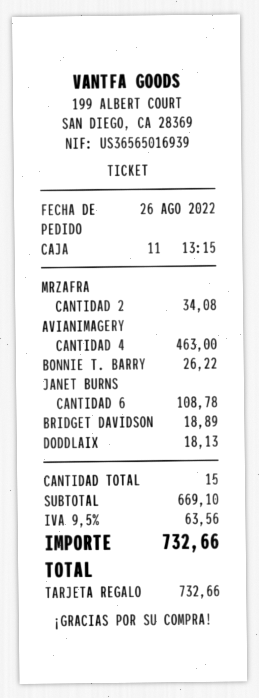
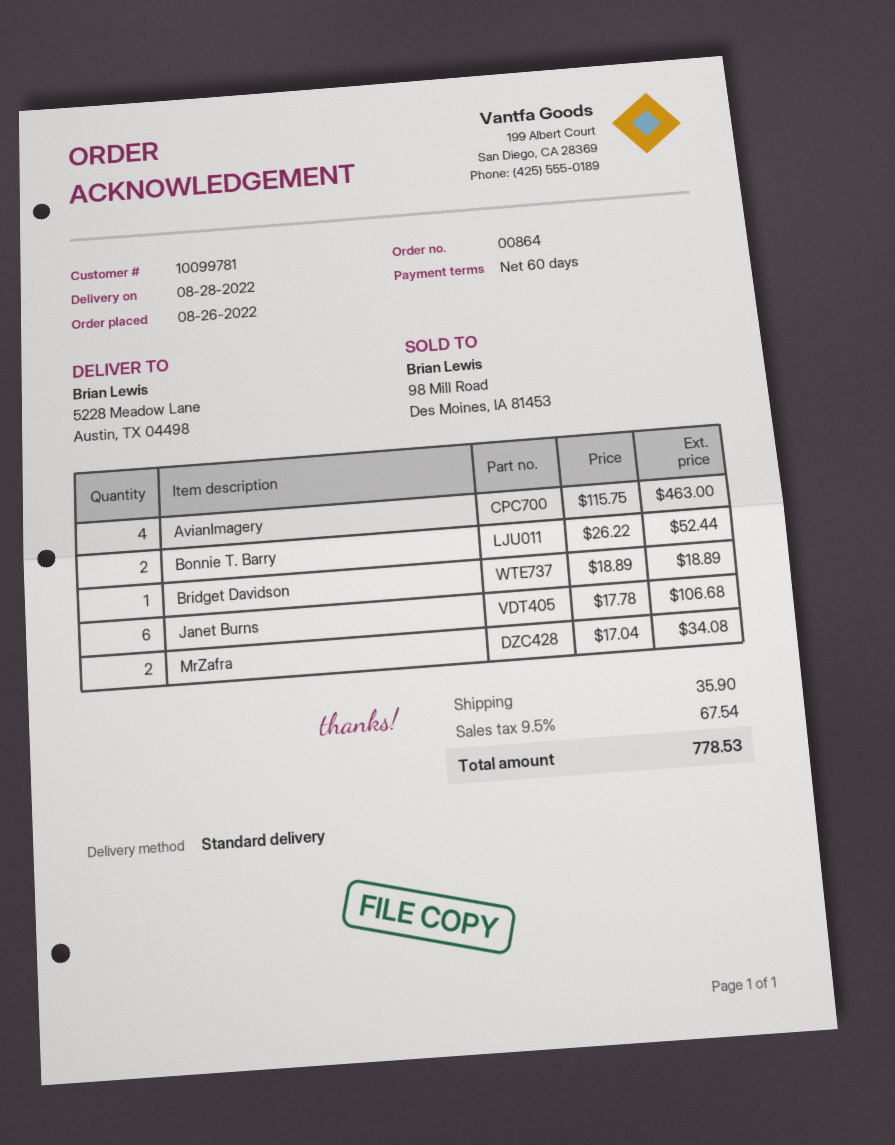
BONNIE T. BARRY: 1 for 26.22 -> 2 for 52.44
JANET BURNS: 6 for 108.78 -> 6 for 106.68
DODDLAIX: 1 for 18.13 -> none
shipping: none -> 35.90
tax: 9.5% = 63.56 -> 9.5% = 67.54
total: 732.66 -> 778.53

